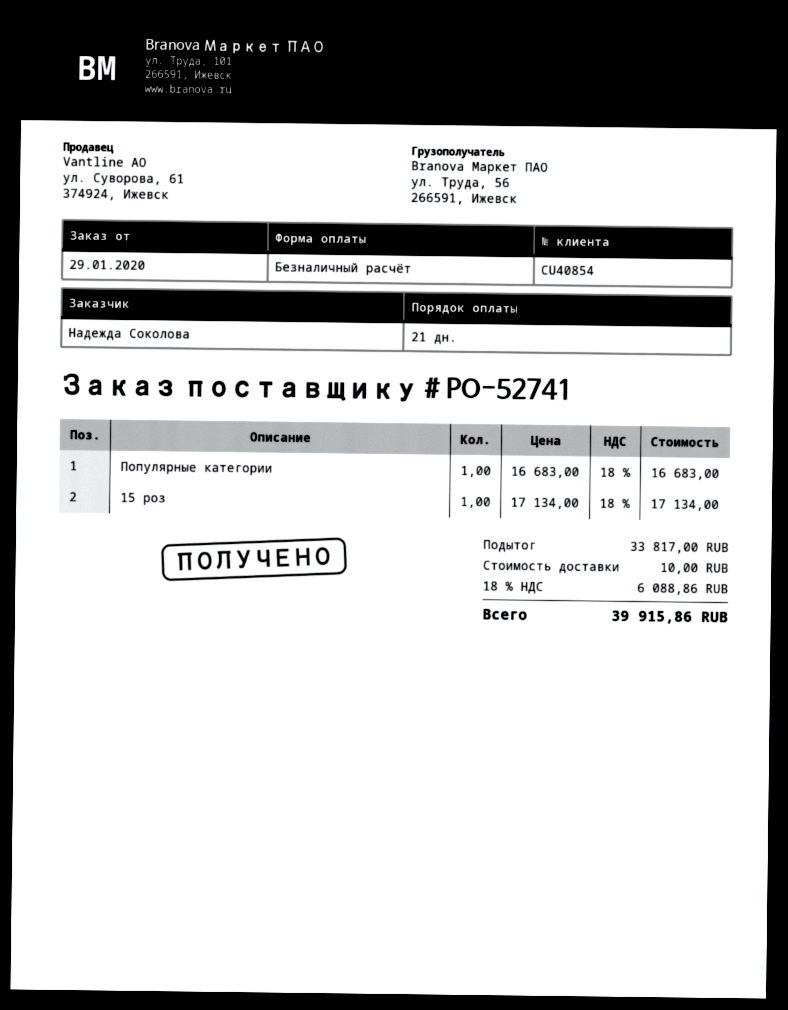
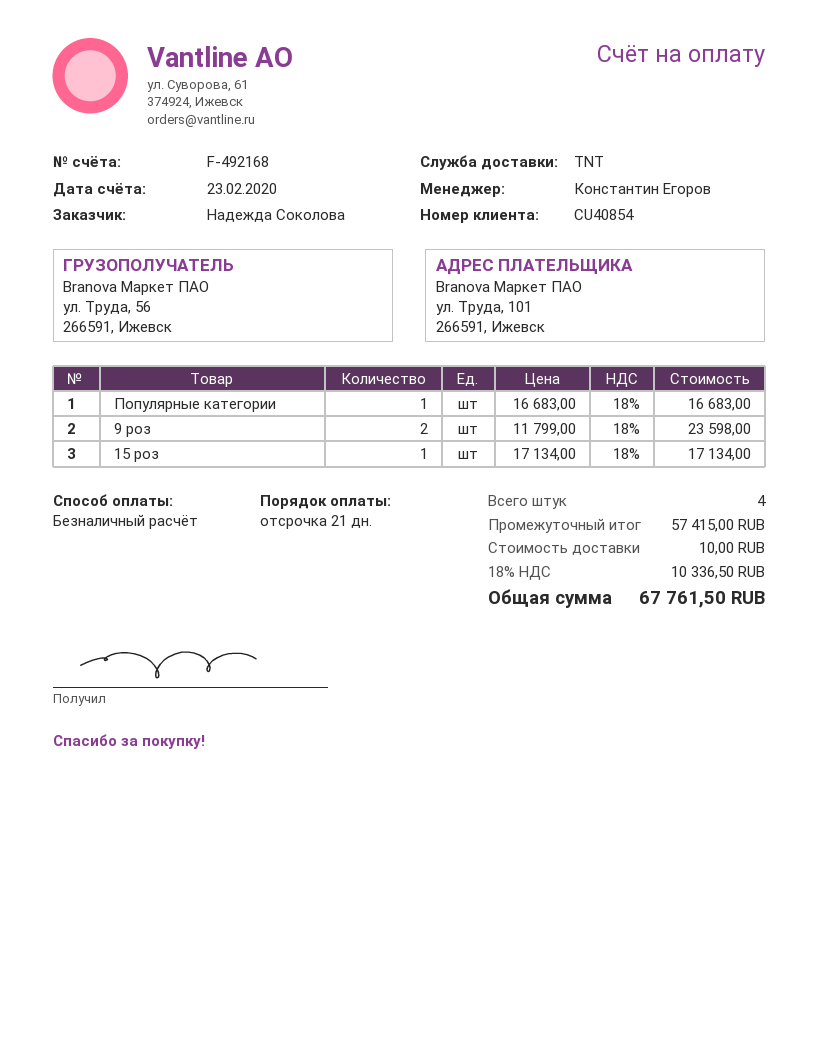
9 роз: none -> 2 x 11799.00 = 23598.00
subtotal: 33817.00 -> 57415.00
tax: 18% = 6088.86 -> 18% = 10336.50
total: 39915.86 -> 67761.50

